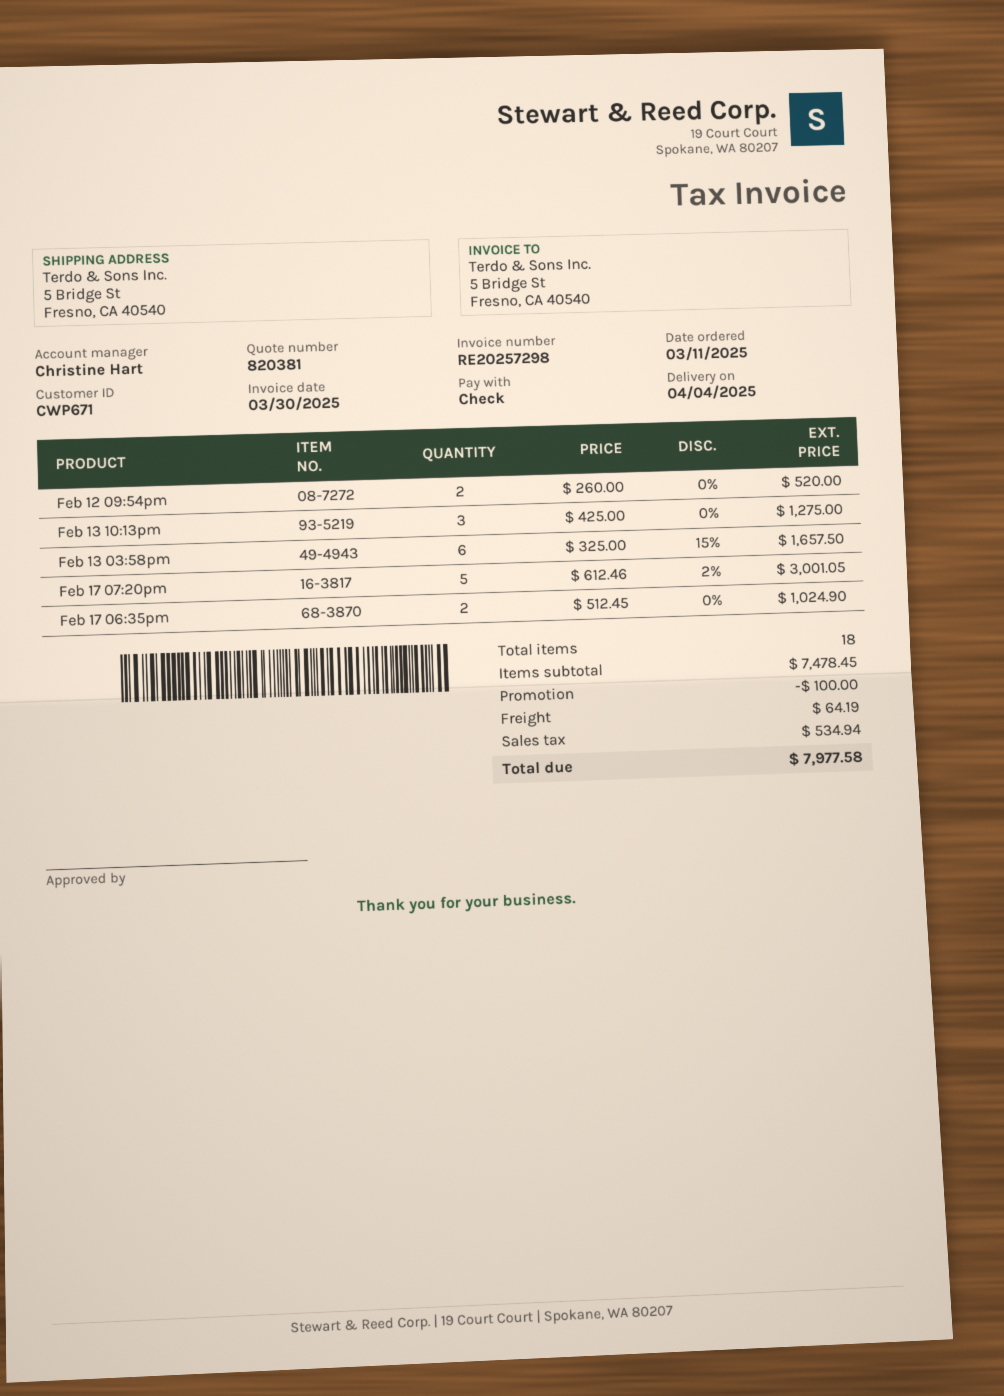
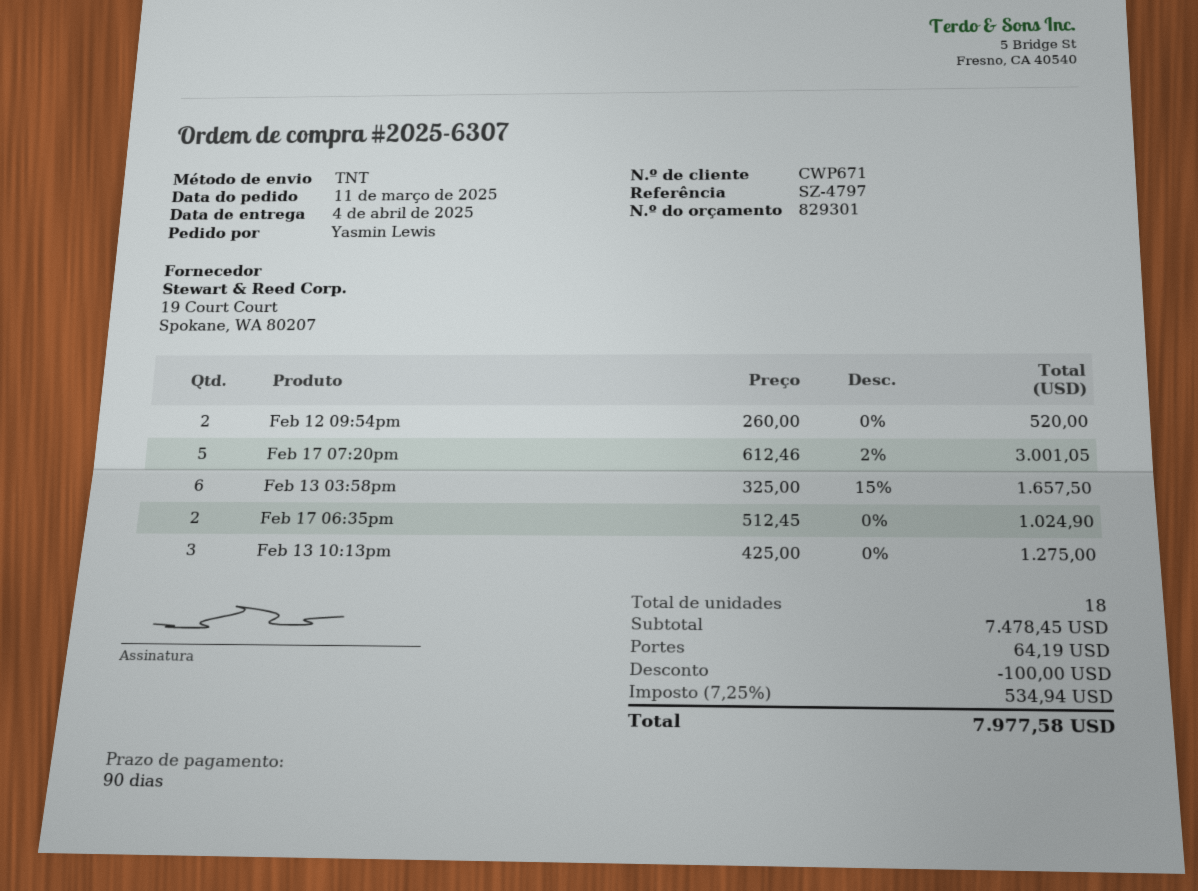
quote number: 820381 -> 829301

